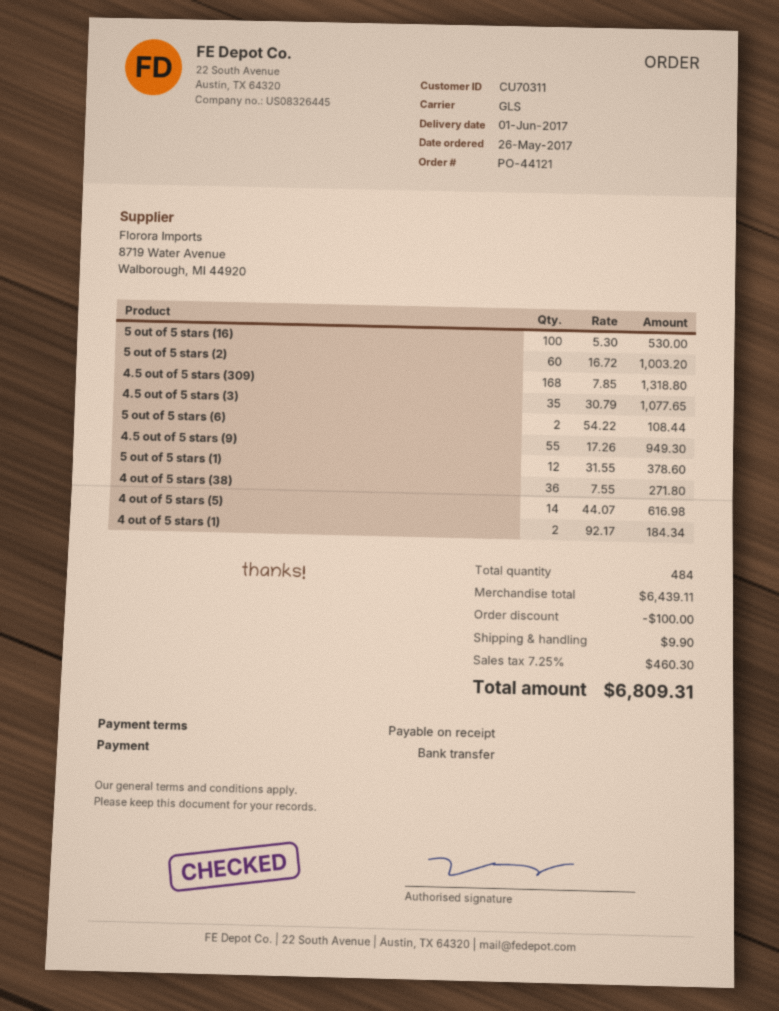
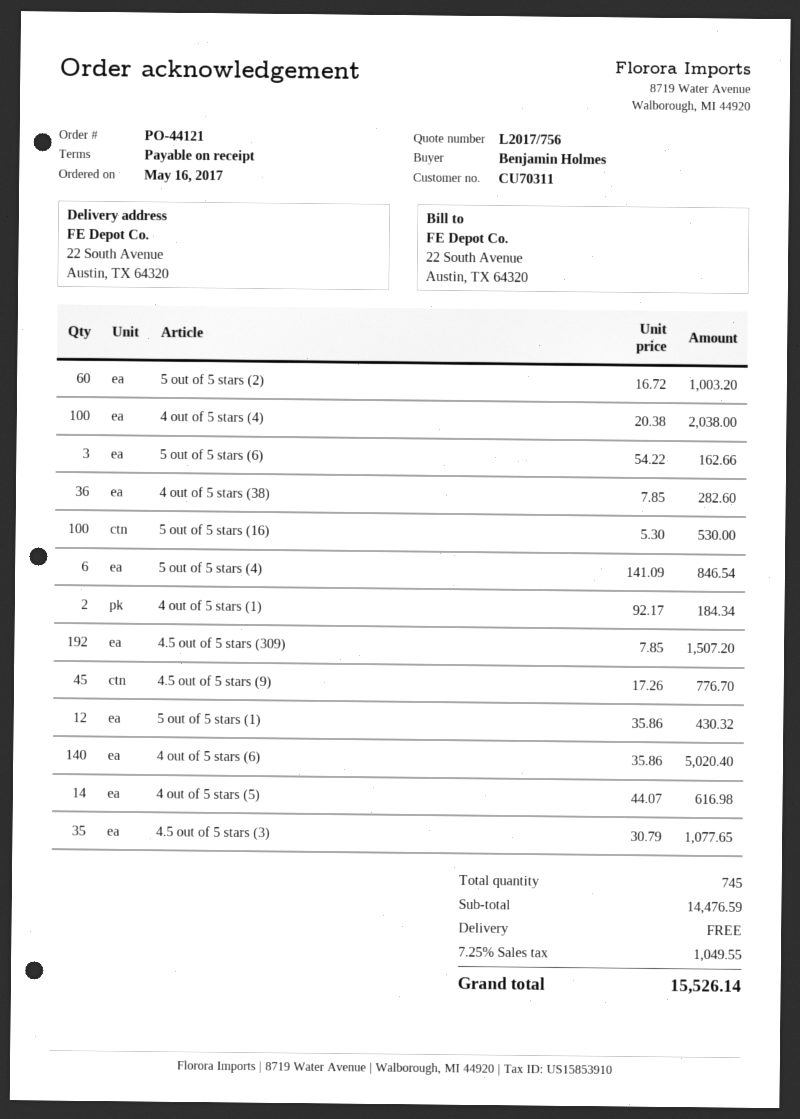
order date: 2017-05-26 -> 2017-05-16
4.5 out of 5 stars (309): 168 x 7.85 = 1318.80 -> 192 x 7.85 = 1507.20
5 out of 5 stars (6): 2 x 54.22 = 108.44 -> 3 x 54.22 = 162.66
4.5 out of 5 stars (9): 55 x 17.26 = 949.30 -> 45 x 17.26 = 776.70
5 out of 5 stars (1): 12 x 31.55 = 378.60 -> 12 x 35.86 = 430.32
4 out of 5 stars (38): 36 x 7.55 = 271.80 -> 36 x 7.85 = 282.60
4 out of 5 stars (4): none -> 100 x 20.38 = 2038.00
5 out of 5 stars (4): none -> 6 x 141.09 = 846.54
4 out of 5 stars (6): none -> 140 x 35.86 = 5020.40
total quantity: 484 -> 745
subtotal: 6439.11 -> 14476.59
discount: 100.00 -> none
shipping: 9.90 -> 0.00
tax: 7.25% = 460.30 -> 7.25% = 1049.55
total: 6809.31 -> 15526.14

